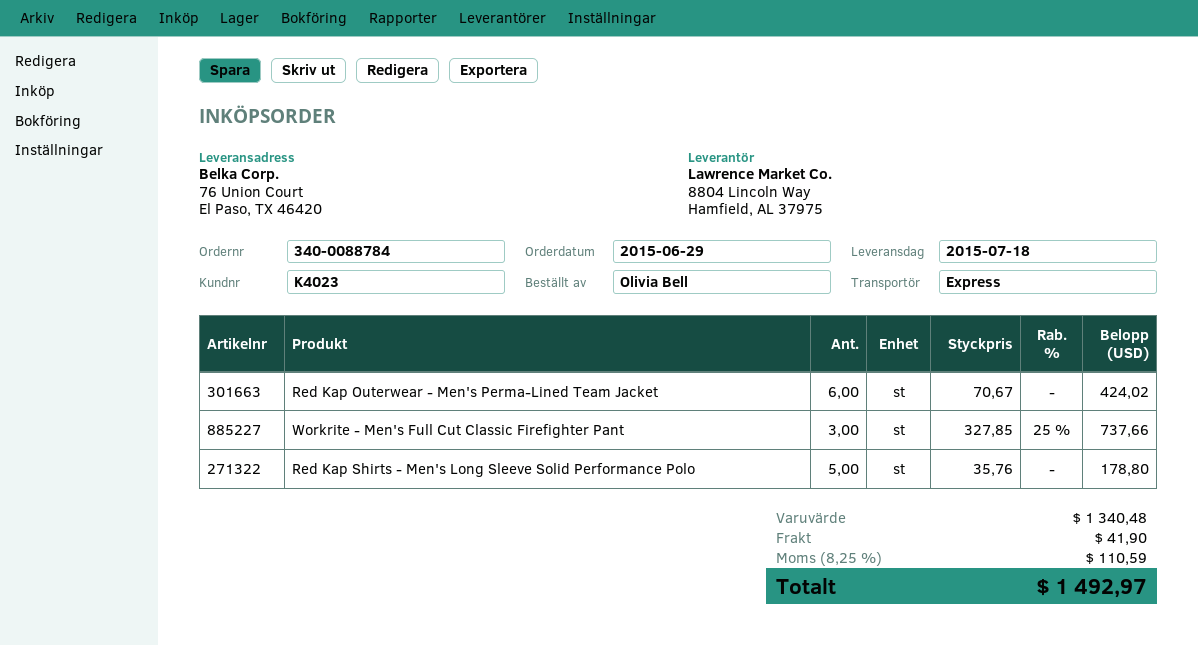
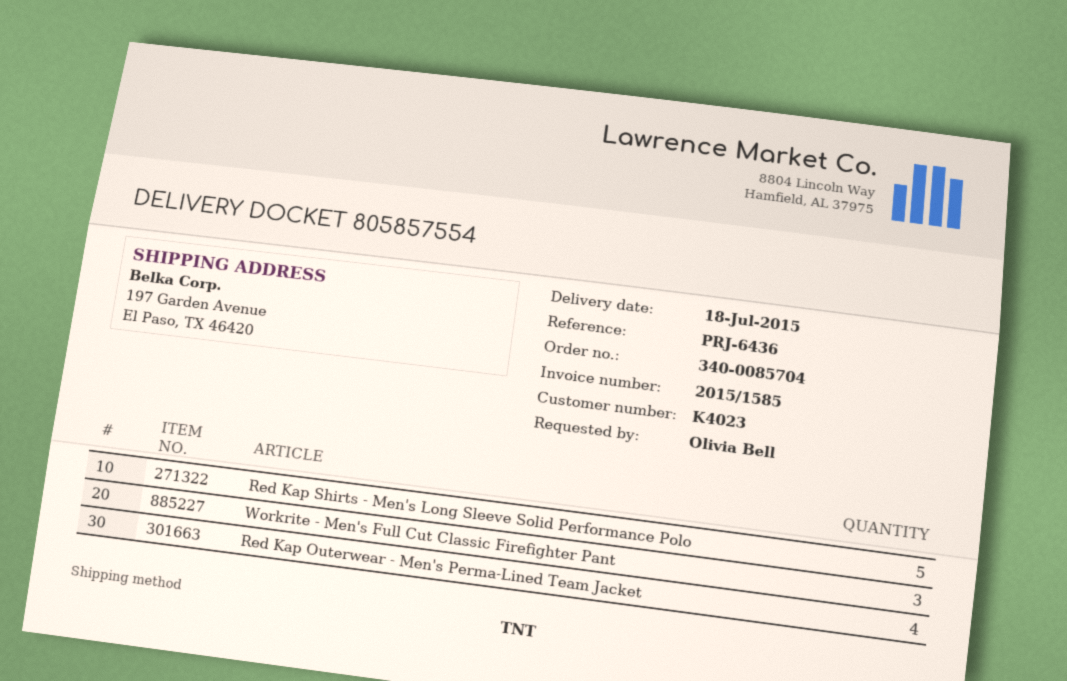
order number: 340-0088784 -> 340-0085704
shipping method: express -> TNT
ship to: 76 Union Court, El Paso, TX 46420 -> 197 Garden Avenue, El Paso, TX 46420
Red Kap Outerwear - Men's Perma-Lined Team Jacket: 6 -> 4

